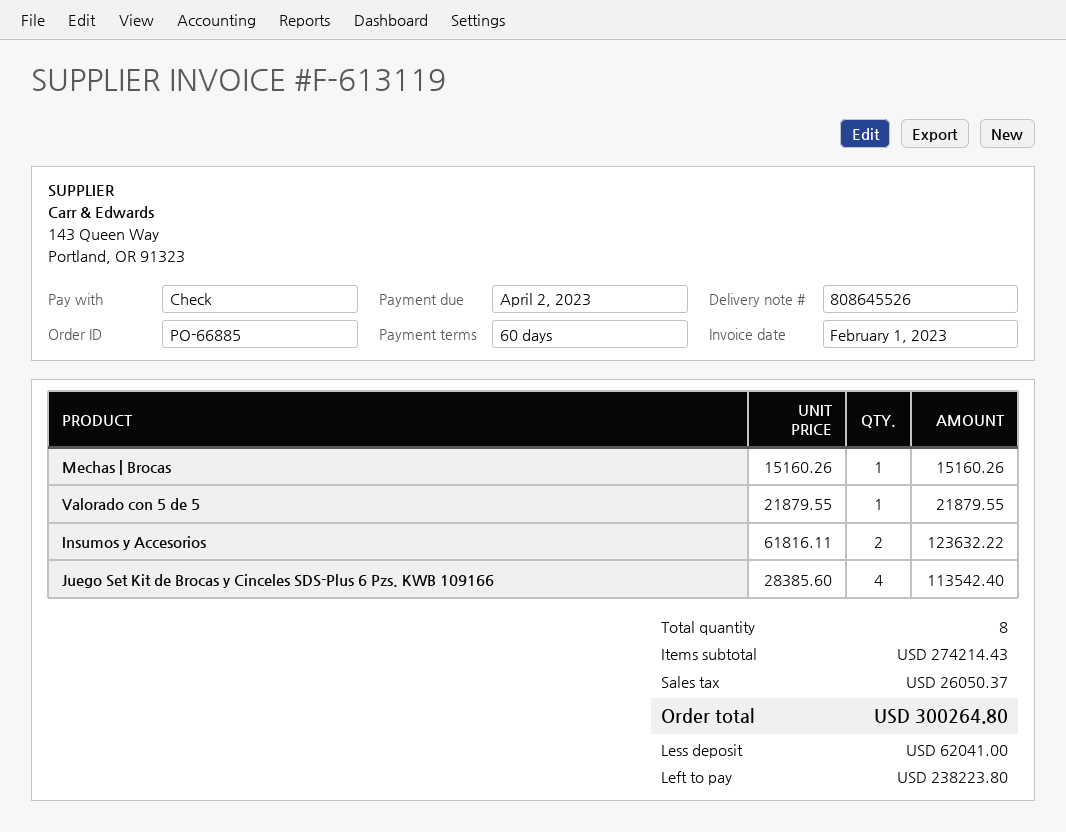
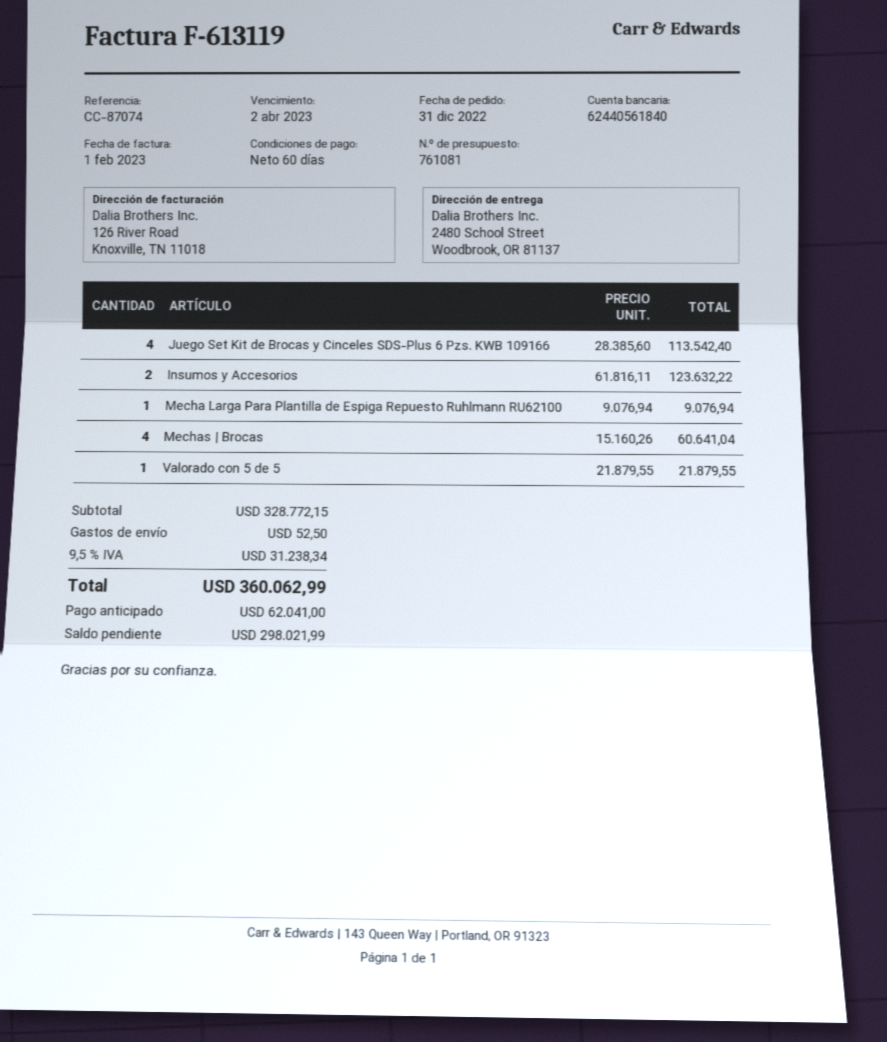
Mechas | Brocas: 1 x 15160.26 = 15160.26 -> 4 x 15160.26 = 60641.04
Mecha Larga Para Plantilla de Espiga Repuesto Ruhlmann RU62100: none -> 1 x 9076.94 = 9076.94
subtotal: 274214.43 -> 328772.15
shipping: none -> 52.50
tax: 26050.37 -> 31238.34
total: 300264.80 -> 360062.99
balance: 238223.80 -> 298021.99

